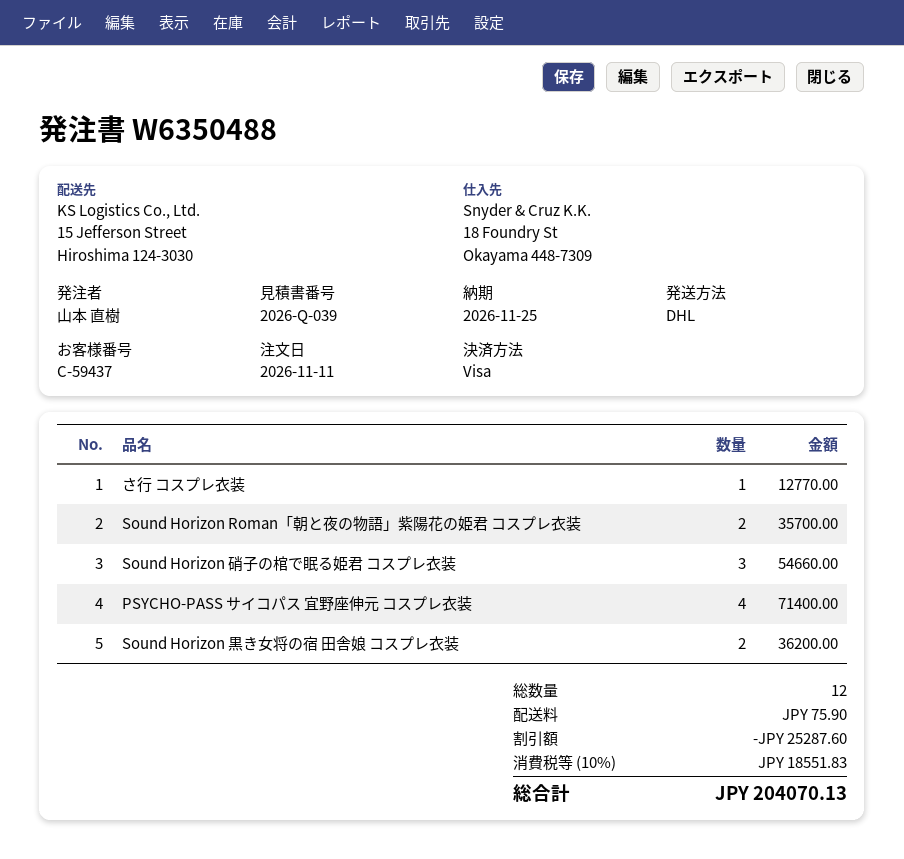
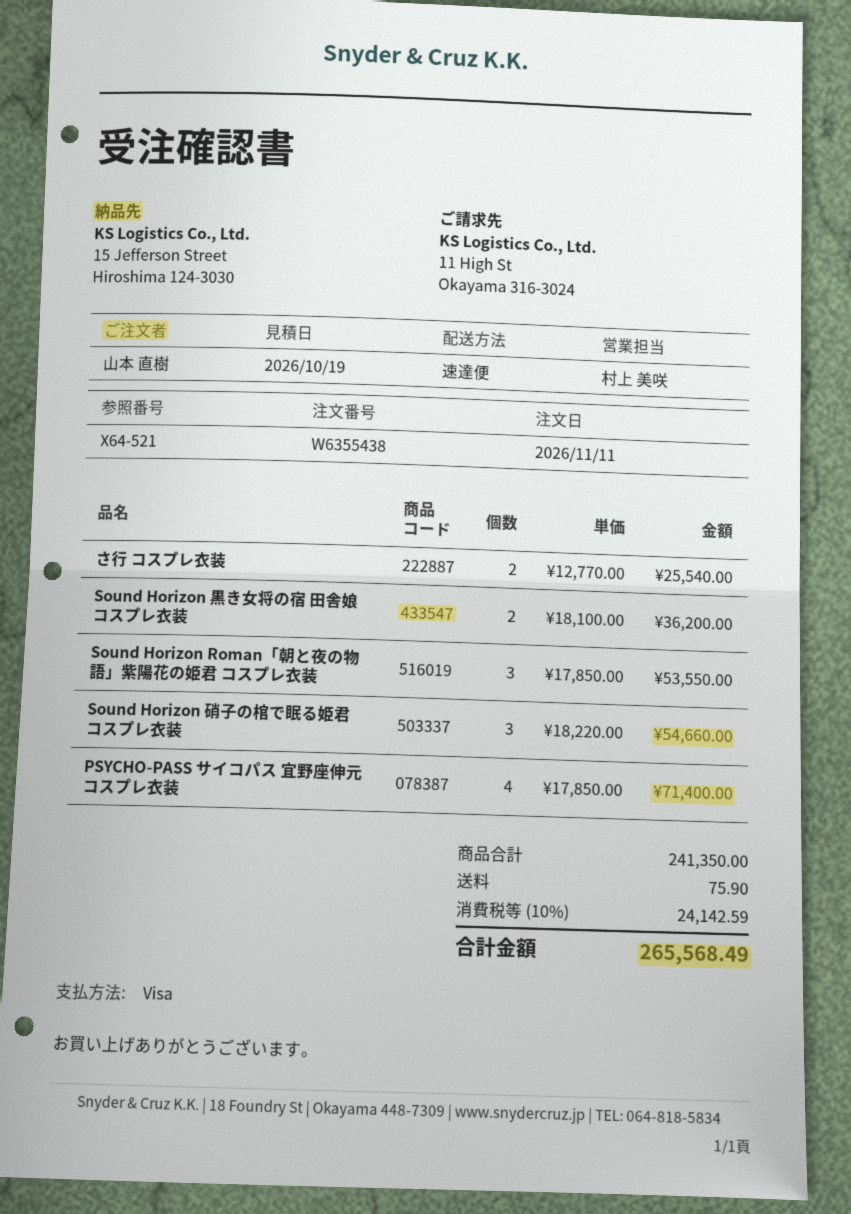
order number: W6350488 -> W6355438
shipping method: DHL -> express
さ行 コスプレ衣装: 1 for 12770.00 -> 2 for 25540.00
Sound Horizon Roman「朝と夜の物語」紫陽花の姫君 コスプレ衣装: 2 for 35700.00 -> 3 for 53550.00
discount: 25287.60 -> none
tax: 10% = 18551.83 -> 10% = 24142.59
total: 204070.13 -> 265568.49

